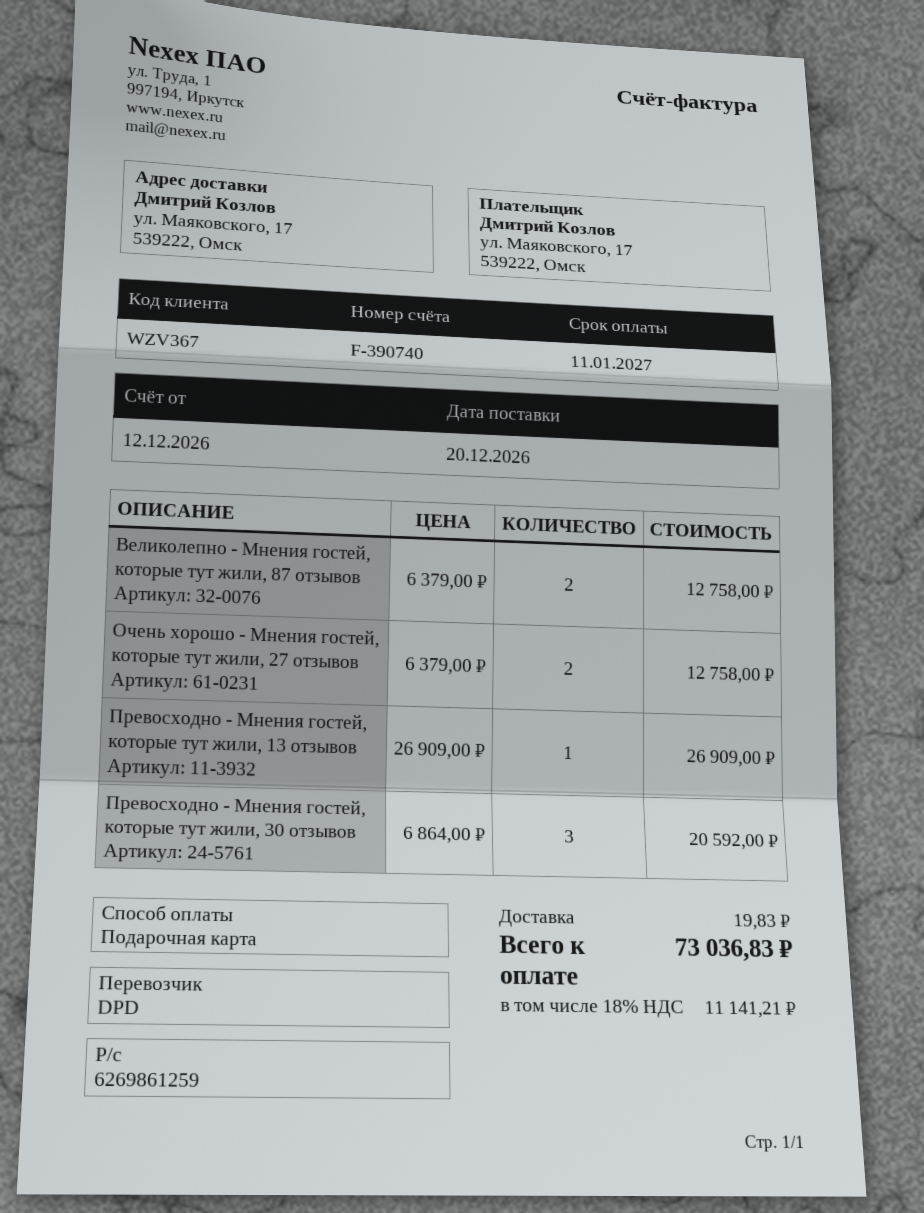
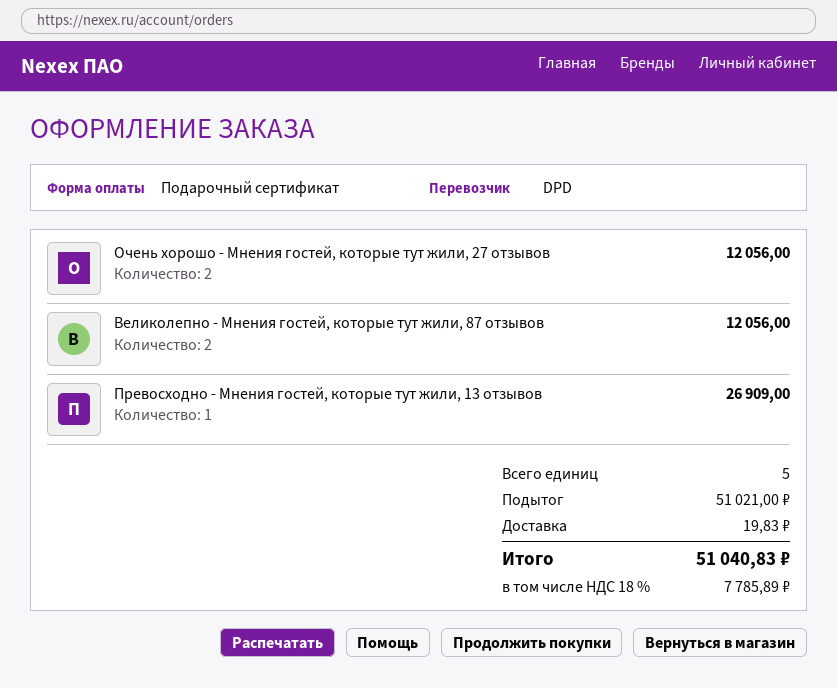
Великолепно - Мнения гостей, которые тут жили, 87 отзывов: 2 for 12758.00 -> 2 for 12056.00
Очень хорошо - Мнения гостей, которые тут жили, 27 отзывов: 2 for 12758.00 -> 2 for 12056.00
Превосходно - Мнения гостей, которые тут жили, 30 отзывов: 3 for 20592.00 -> none
tax: 18% = 11141.21 -> 18% = 7785.89
total: 73036.83 -> 51040.83

